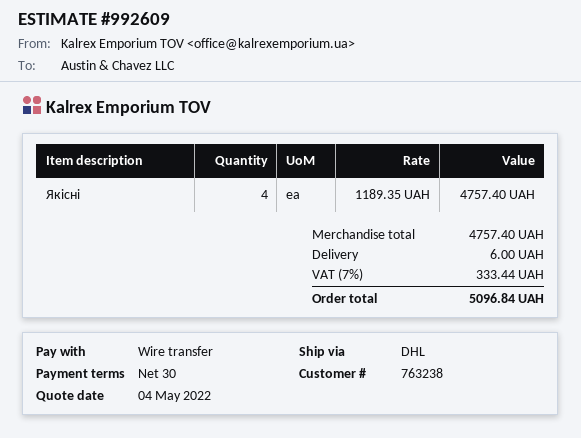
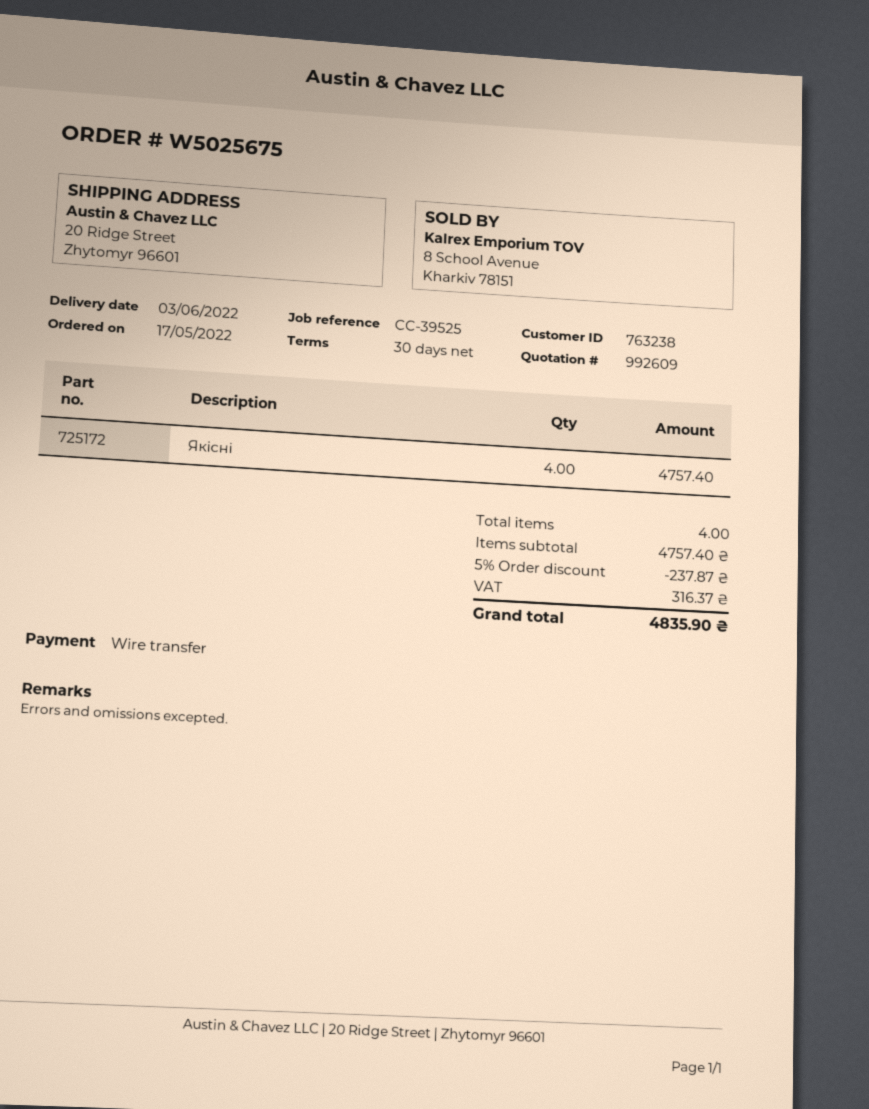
discount: none -> 5% = 237.87
shipping: 6.00 -> none
tax: 333.44 -> 316.37
total: 5096.84 -> 4835.90

